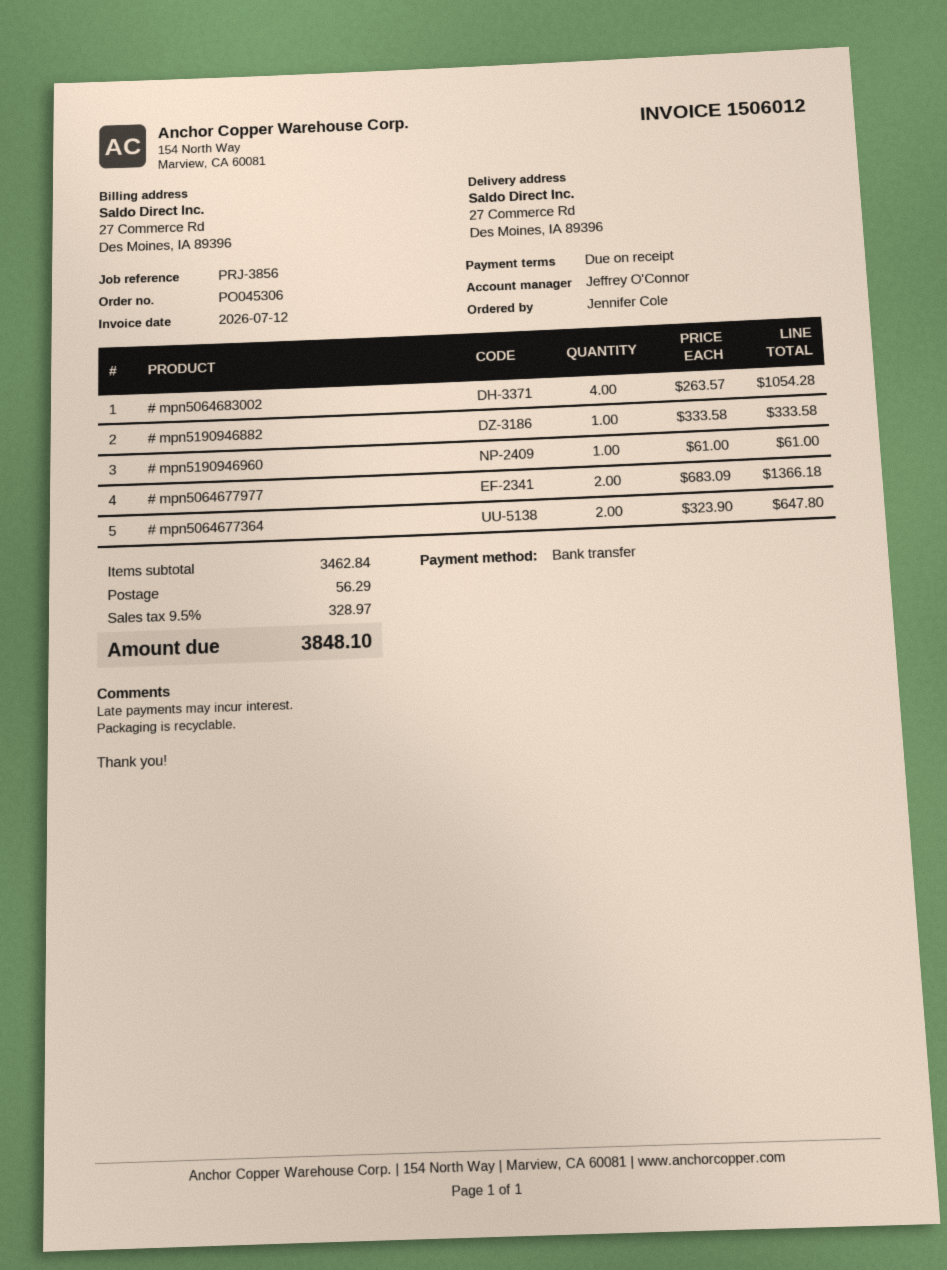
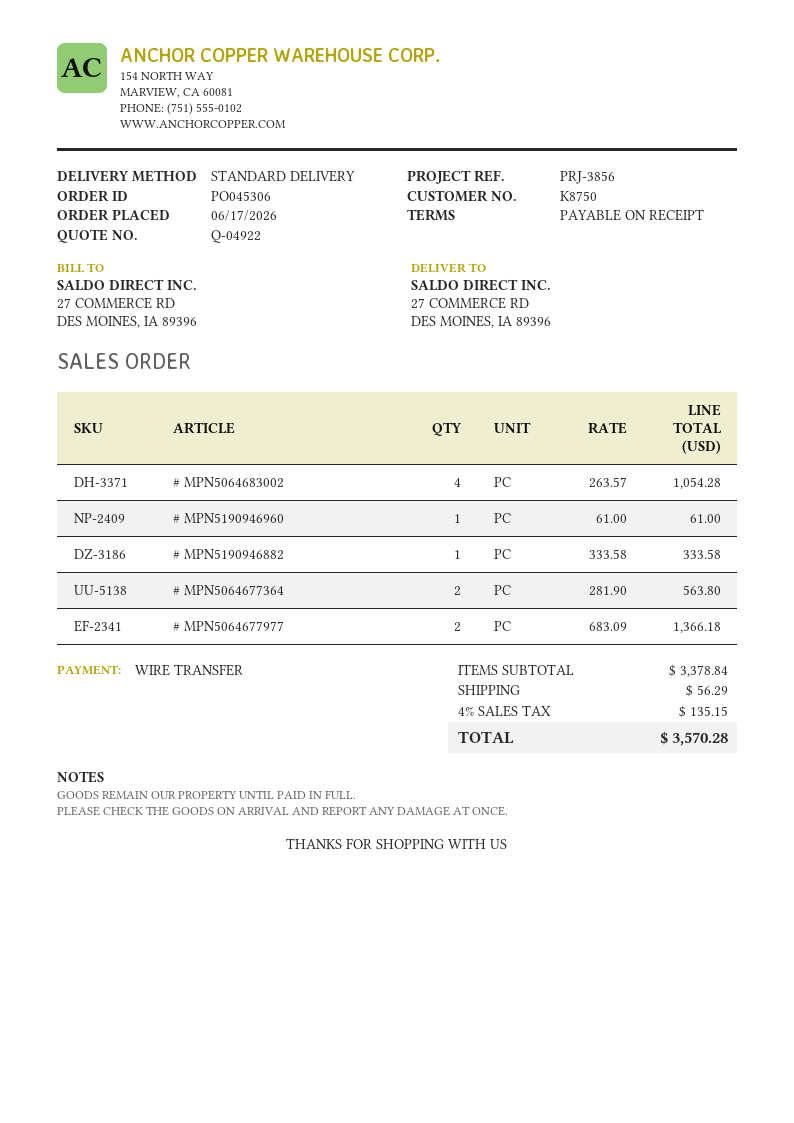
# mpn5064677364: 2 x 323.90 = 647.80 -> 2 x 281.90 = 563.80
subtotal: 3462.84 -> 3378.84
tax: 9.5% = 328.97 -> 4% = 135.15
total: 3848.10 -> 3570.28

